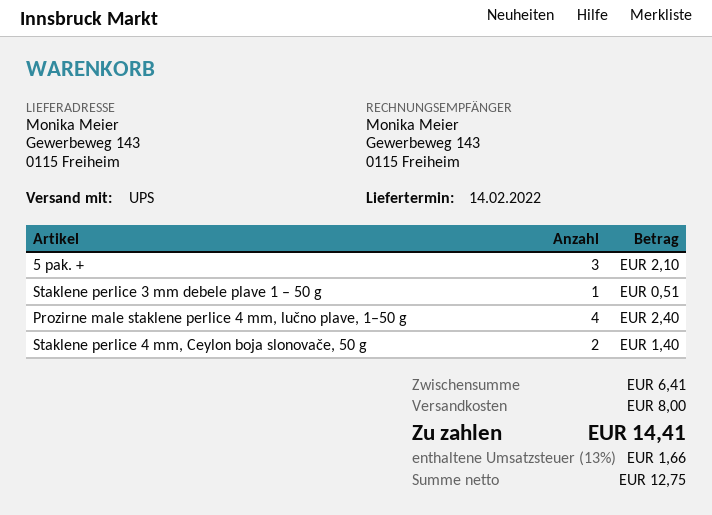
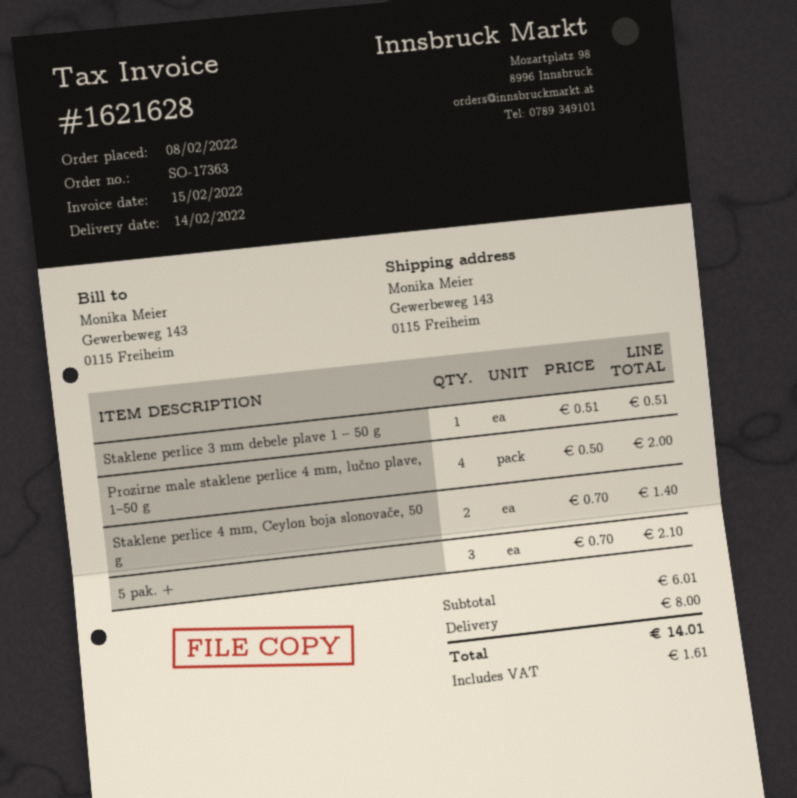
Prozirne male staklene perlice 4 mm, lučno plave, 1–50 g: 4 for 2.40 -> 4 for 2.00
subtotal: 6.41 -> 6.01
tax: 1.66 -> 1.61
total: 14.41 -> 14.01

